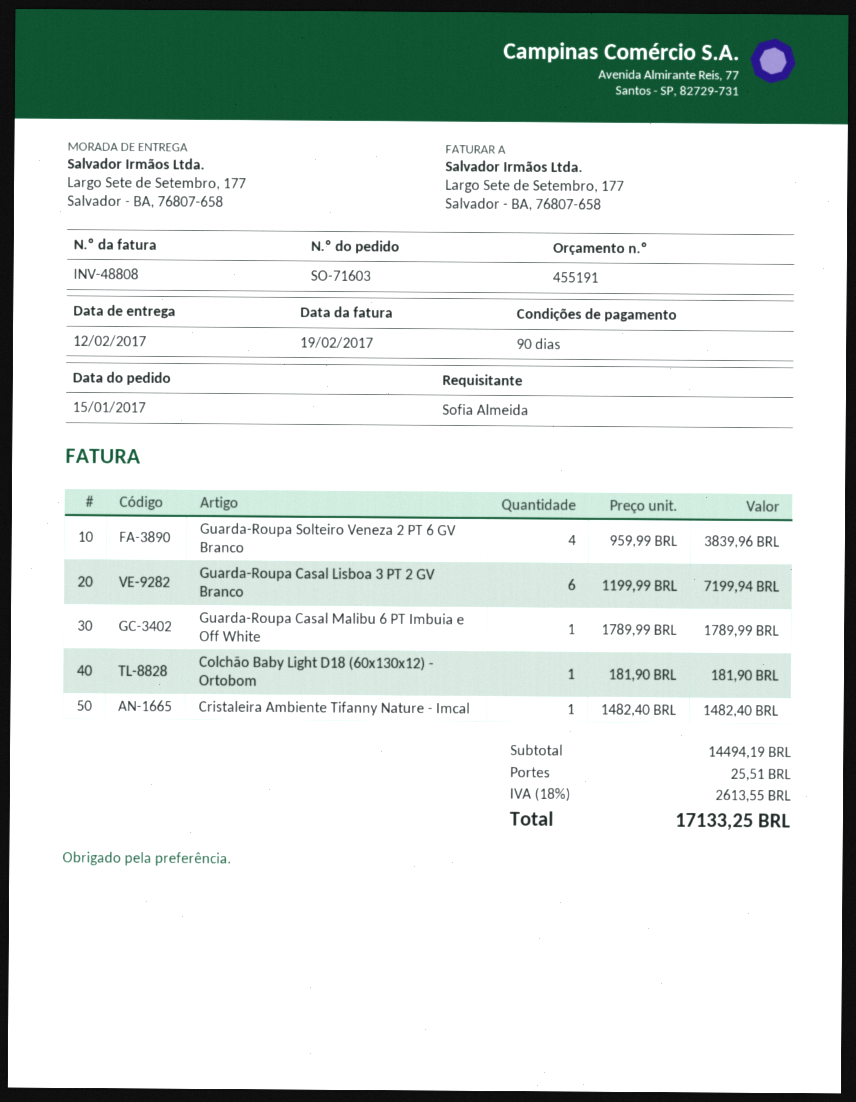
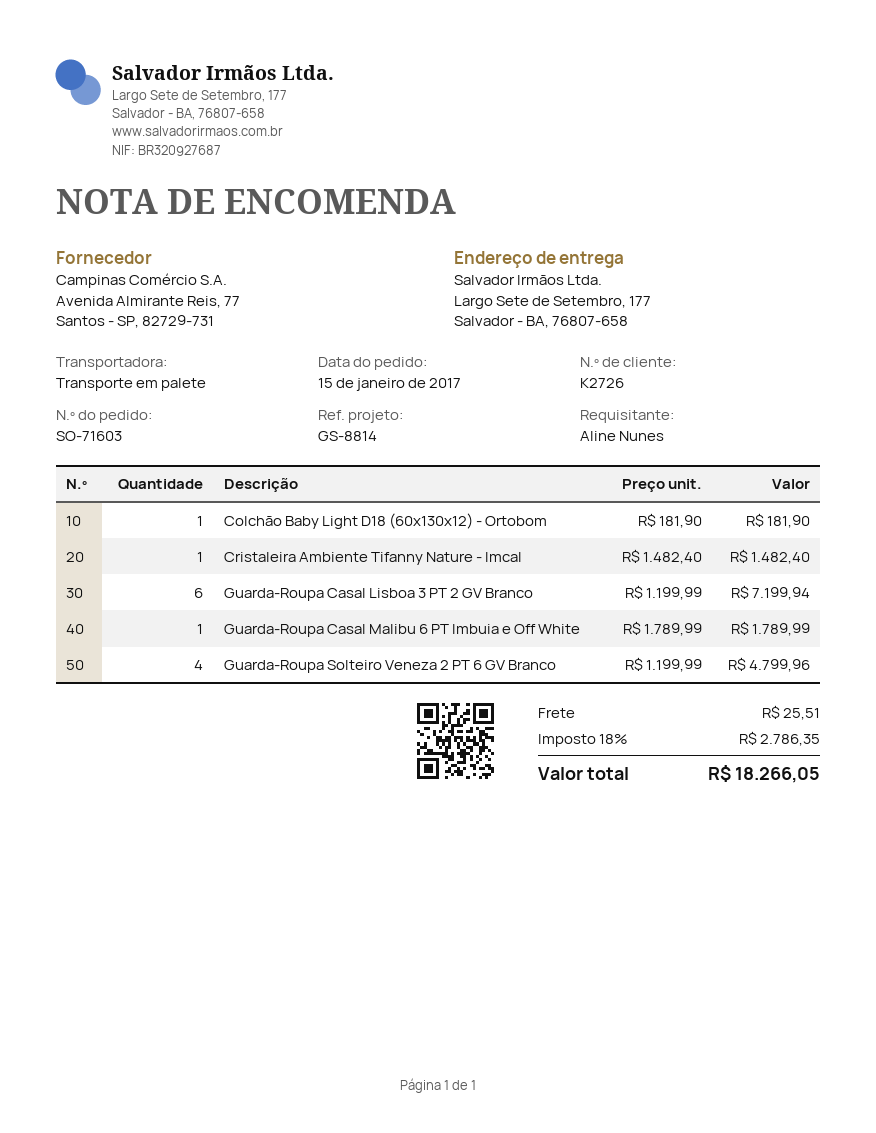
ordered by: Sofia Almeida -> Aline Nunes
Guarda-Roupa Solteiro Veneza 2 PT 6 GV Branco: 4 x 959.99 = 3839.96 -> 4 x 1199.99 = 4799.96
tax: 18% = 2613.55 -> 18% = 2786.35
total: 17133.25 -> 18266.05

